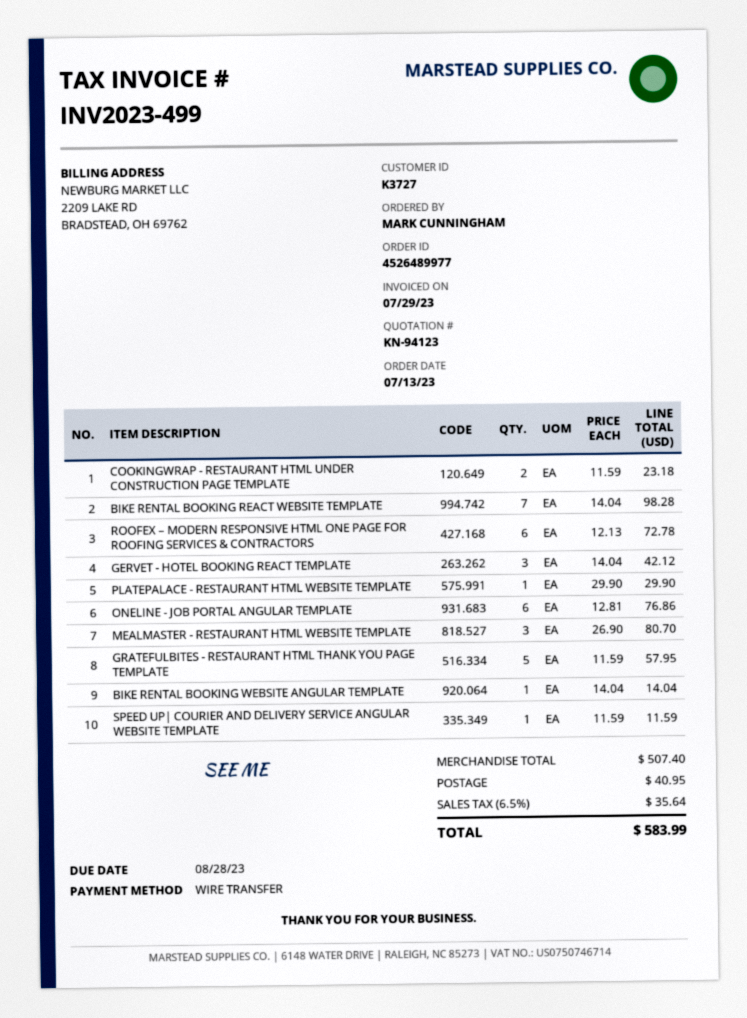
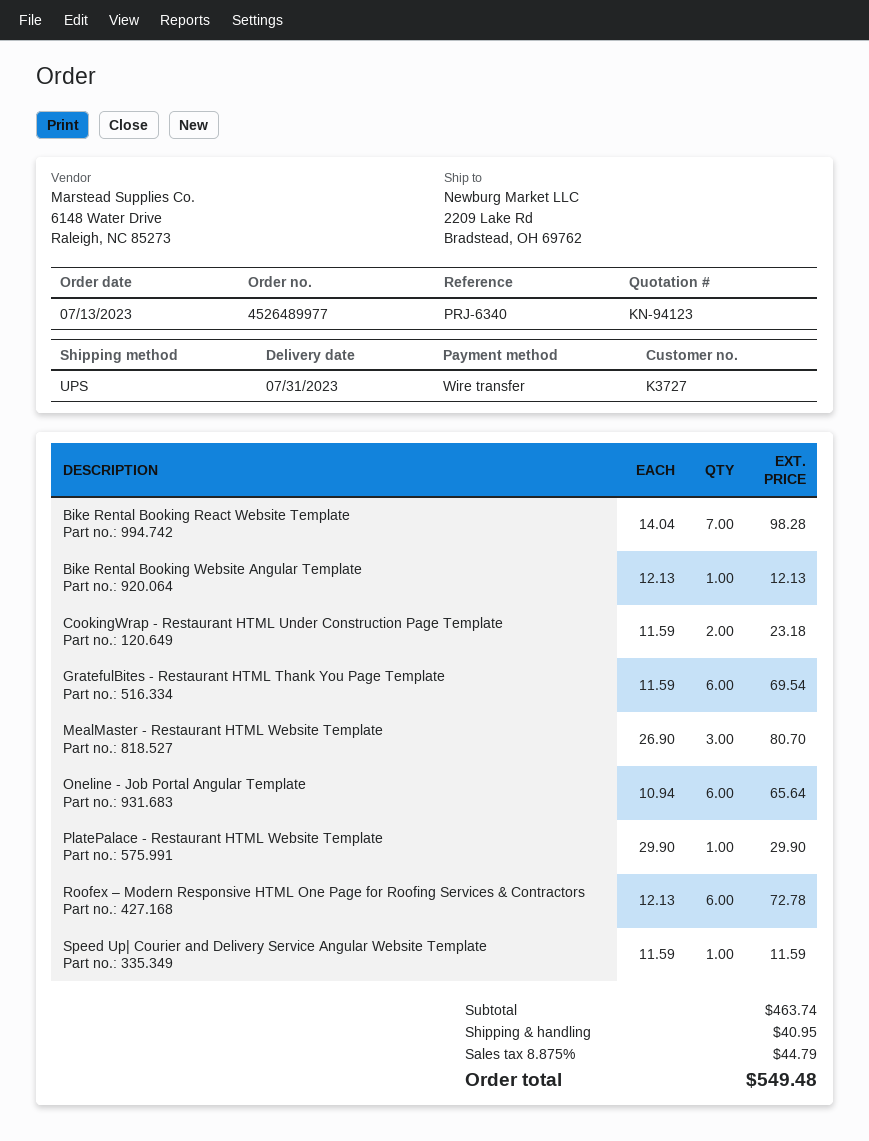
GERVET - HOTEL BOOKING REACT TEMPLATE: 3 x 14.04 = 42.12 -> none
ONELINE - JOB PORTAL ANGULAR TEMPLATE: 6 x 12.81 = 76.86 -> 6 x 10.94 = 65.64
GRATEFULBITES - RESTAURANT HTML THANK YOU PAGE TEMPLATE: 5 x 11.59 = 57.95 -> 6 x 11.59 = 69.54
BIKE RENTAL BOOKING WEBSITE ANGULAR TEMPLATE: 1 x 14.04 = 14.04 -> 1 x 12.13 = 12.13
subtotal: 507.40 -> 463.74
tax: 6.5% = 35.64 -> 8.875% = 44.79
total: 583.99 -> 549.48

